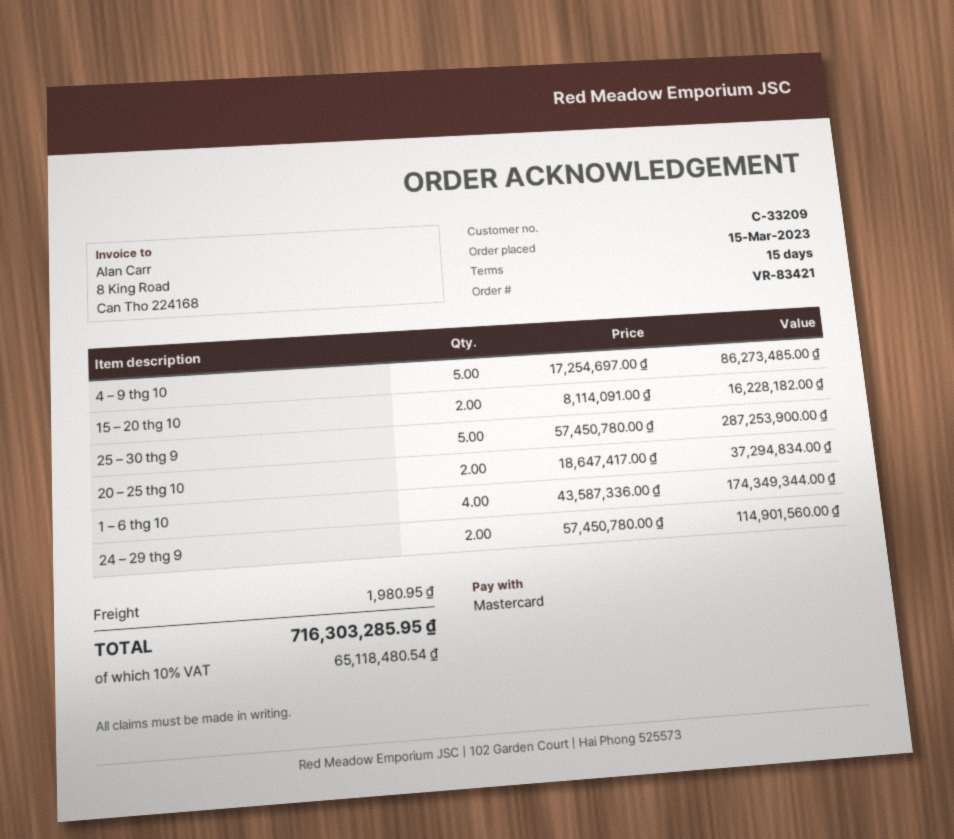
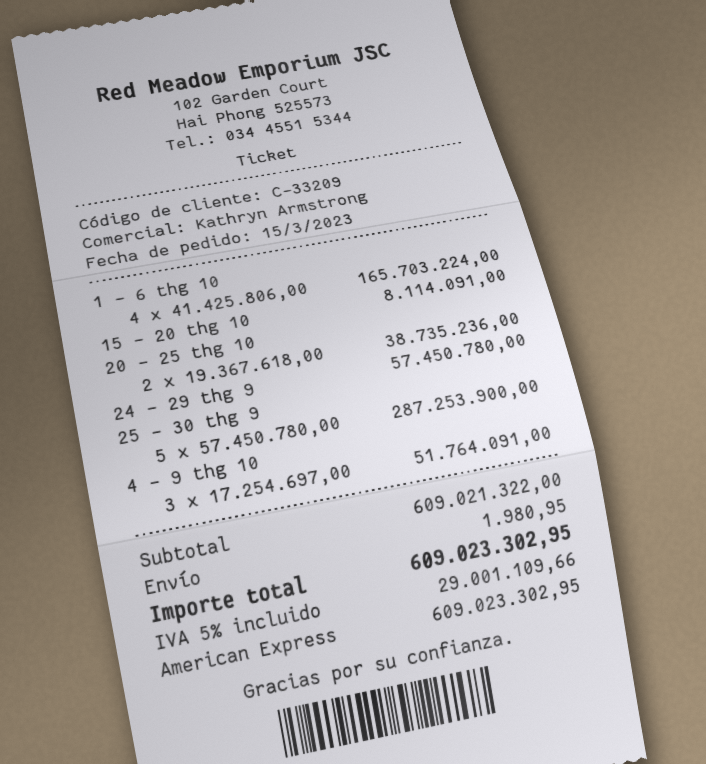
payment method: Mastercard -> American Express
4 – 9 thg 10: 5 x 17254697.00 = 86273485.00 -> 3 x 17254697.00 = 51764091.00
15 – 20 thg 10: 2 x 8114091.00 = 16228182.00 -> 1 x 8114091.00 = 8114091.00
20 – 25 thg 10: 2 x 18647417.00 = 37294834.00 -> 2 x 19367618.00 = 38735236.00
1 – 6 thg 10: 4 x 43587336.00 = 174349344.00 -> 4 x 41425806.00 = 165703224.00
24 – 29 thg 9: 2 x 57450780.00 = 114901560.00 -> 1 x 57450780.00 = 57450780.00
tax: 10% = 65118480.54 -> 5% = 29001109.66
total: 716303285.95 -> 609023302.95

